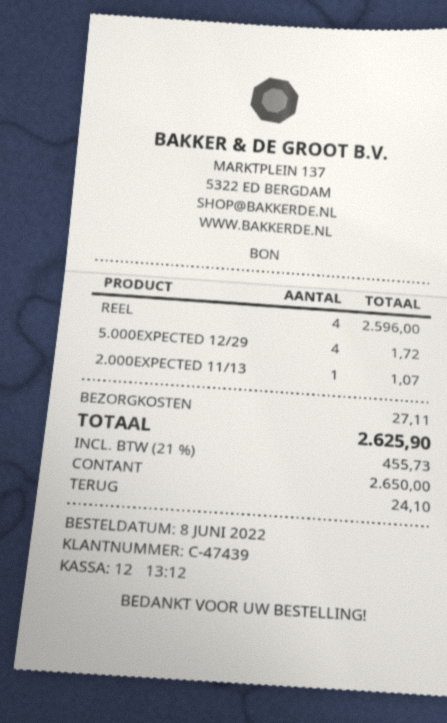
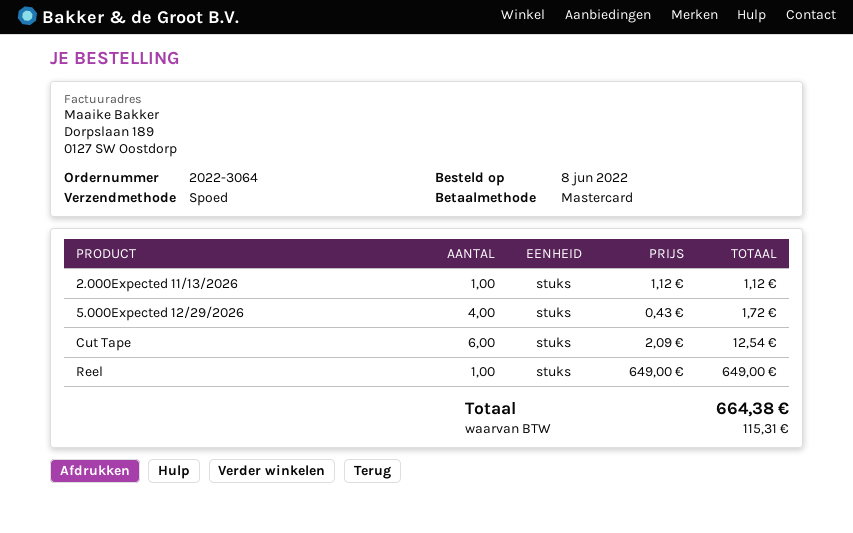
payment method: cash -> Mastercard
REEL: 4 for 2596.00 -> 1 for 649.00
2.000EXPECTED 11/13: 1 for 1.07 -> 1 for 1.12
Cut Tape: none -> 6 for 12.54
shipping: 27.11 -> none
tax: 455.73 -> 115.31
total: 2625.90 -> 664.38

